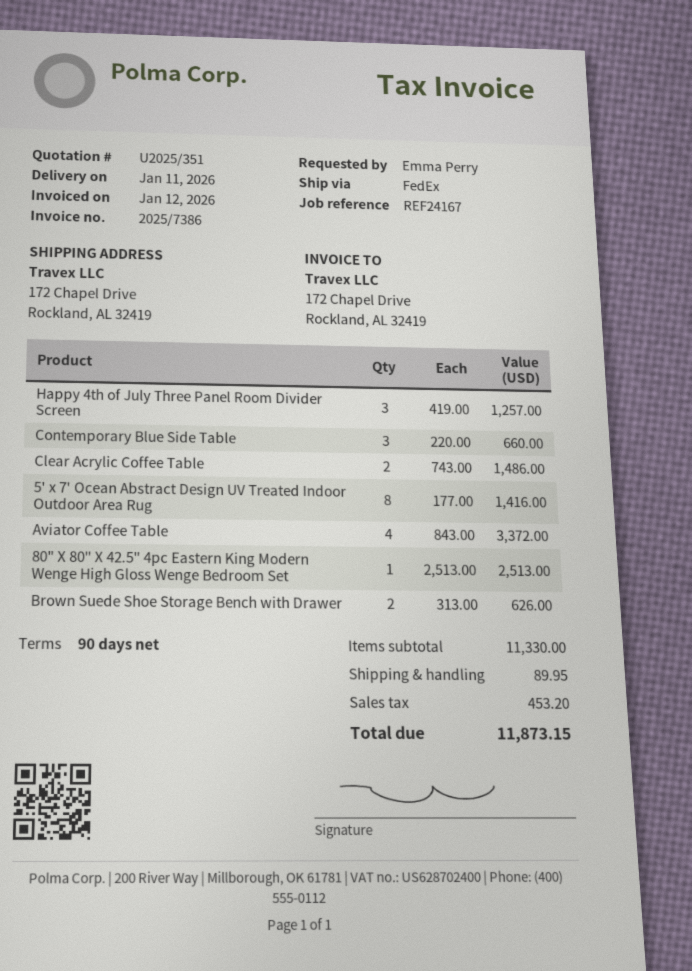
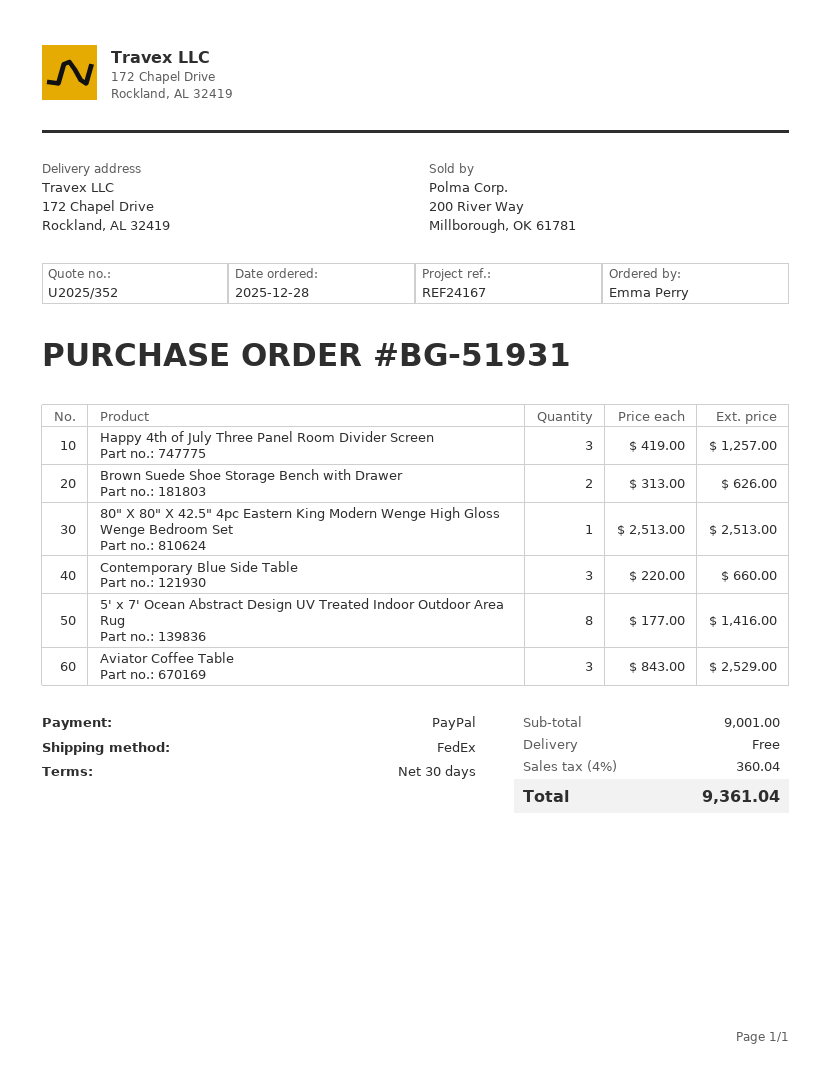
quote number: U2025/351 -> U2025/352
payment terms: 90 days -> 30 days
Clear Acrylic Coffee Table: 2 x 743.00 = 1486.00 -> none
Aviator Coffee Table: 4 x 843.00 = 3372.00 -> 3 x 843.00 = 2529.00
subtotal: 11330.00 -> 9001.00
shipping: 89.95 -> 0.00
tax: 453.20 -> 360.04
total: 11873.15 -> 9361.04

